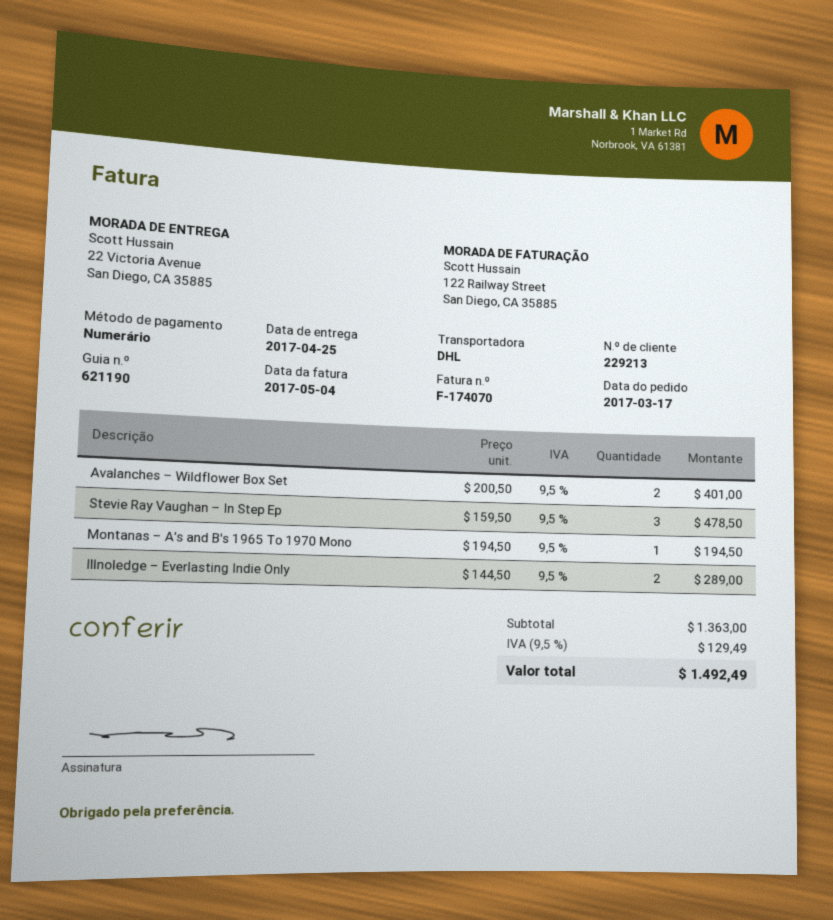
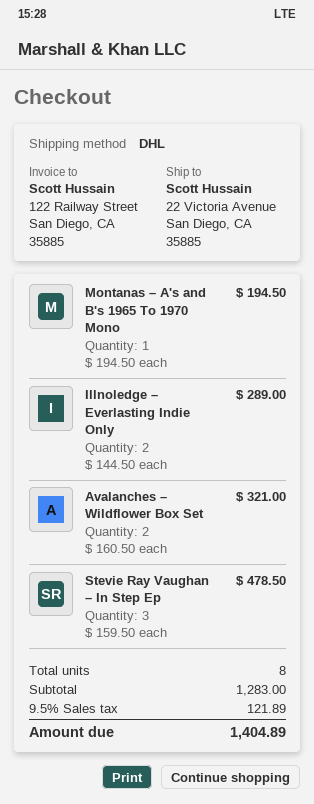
Avalanches – Wildflower Box Set: 2 x 200.50 = 401.00 -> 2 x 160.50 = 321.00
subtotal: 1363.00 -> 1283.00
tax: 9.5% = 129.49 -> 9.5% = 121.89
total: 1492.49 -> 1404.89

